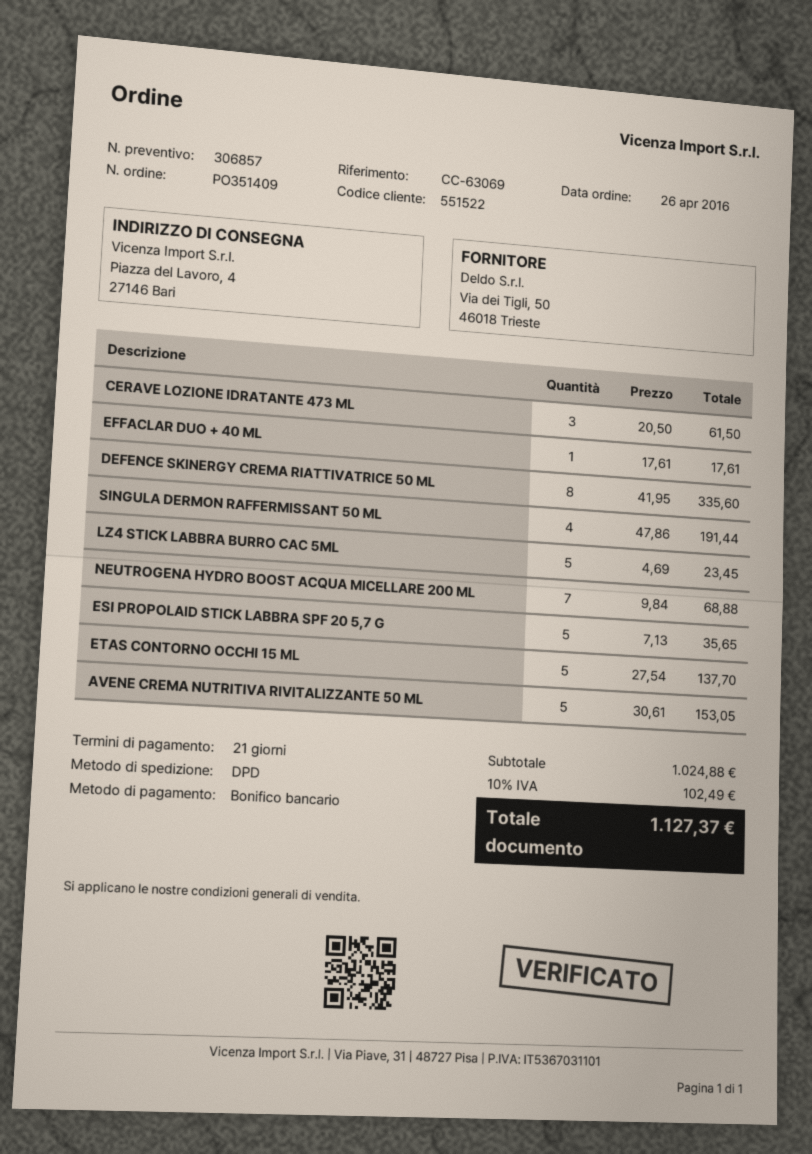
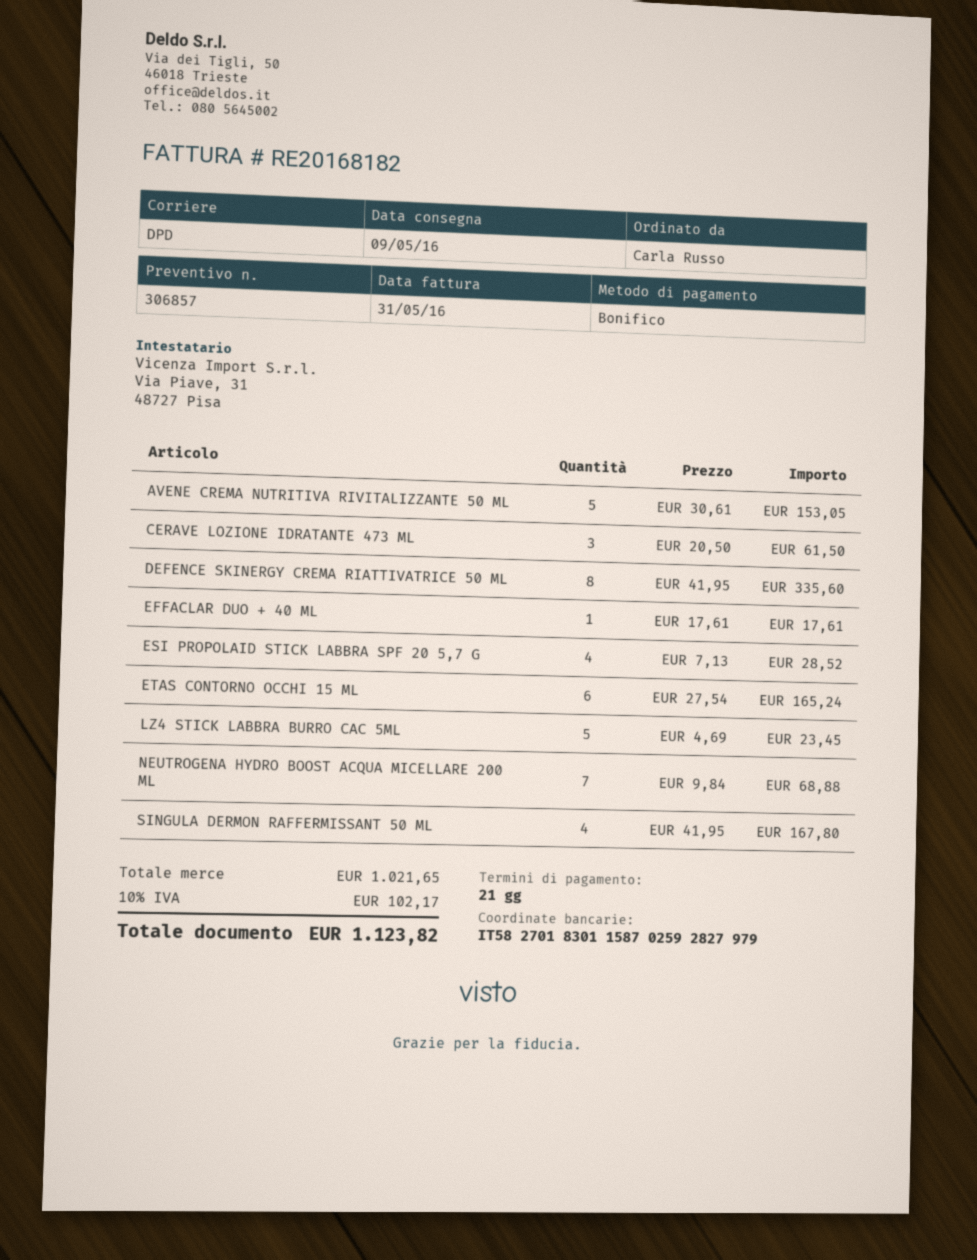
SINGULA DERMON RAFFERMISSANT 50 ML: 4 x 47.86 = 191.44 -> 4 x 41.95 = 167.80
ESI PROPOLAID STICK LABBRA SPF 20 5,7 G: 5 x 7.13 = 35.65 -> 4 x 7.13 = 28.52
ETAS CONTORNO OCCHI 15 ML: 5 x 27.54 = 137.70 -> 6 x 27.54 = 165.24
subtotal: 1024.88 -> 1021.65
tax: 10% = 102.49 -> 10% = 102.17
total: 1127.37 -> 1123.82

